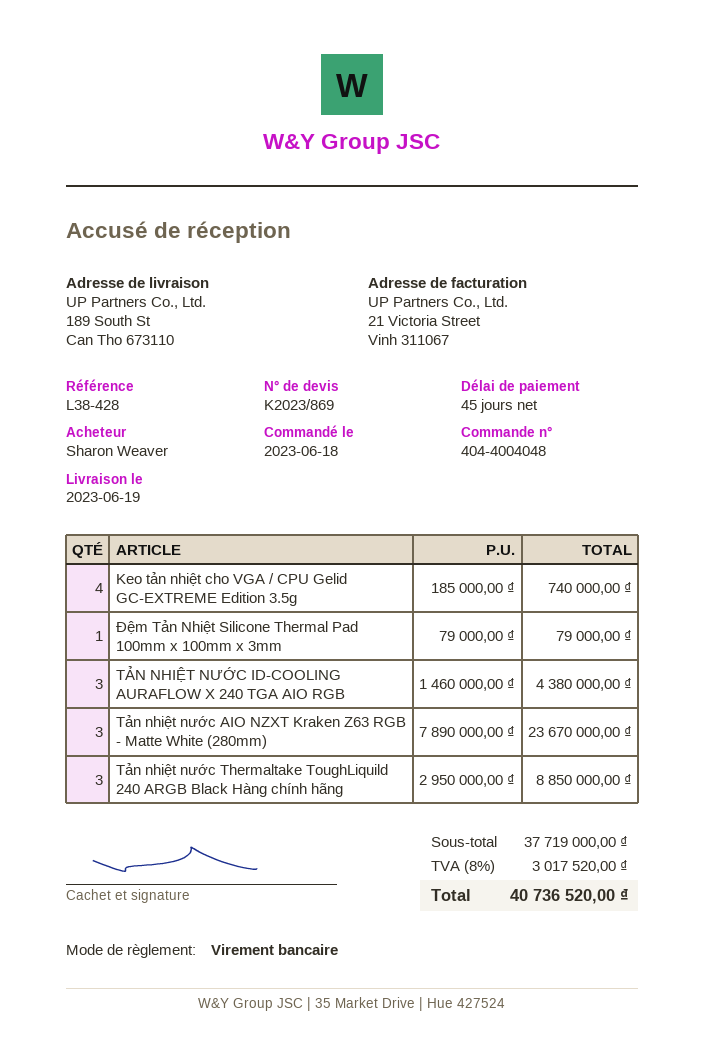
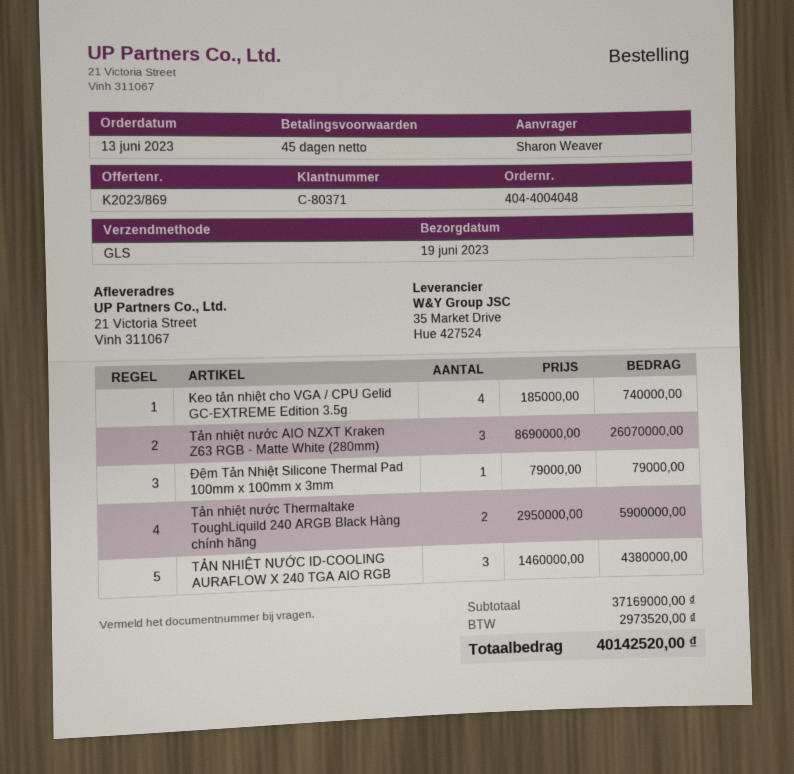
order date: 2023-06-18 -> 2023-06-13
ship to: 189 South St, Can Tho 673110 -> 21 Victoria Street, Vinh 311067
Tản nhiệt nước AIO NZXT Kraken Z63 RGB - Matte White (280mm): 3 x 7890000.00 = 23670000.00 -> 3 x 8690000.00 = 26070000.00
Tản nhiệt nước Thermaltake ToughLiquild 240 ARGB Black Hàng chính hãng: 3 x 2950000.00 = 8850000.00 -> 2 x 2950000.00 = 5900000.00
subtotal: 37719000.00 -> 37169000.00
tax: 3017520.00 -> 2973520.00
total: 40736520.00 -> 40142520.00

